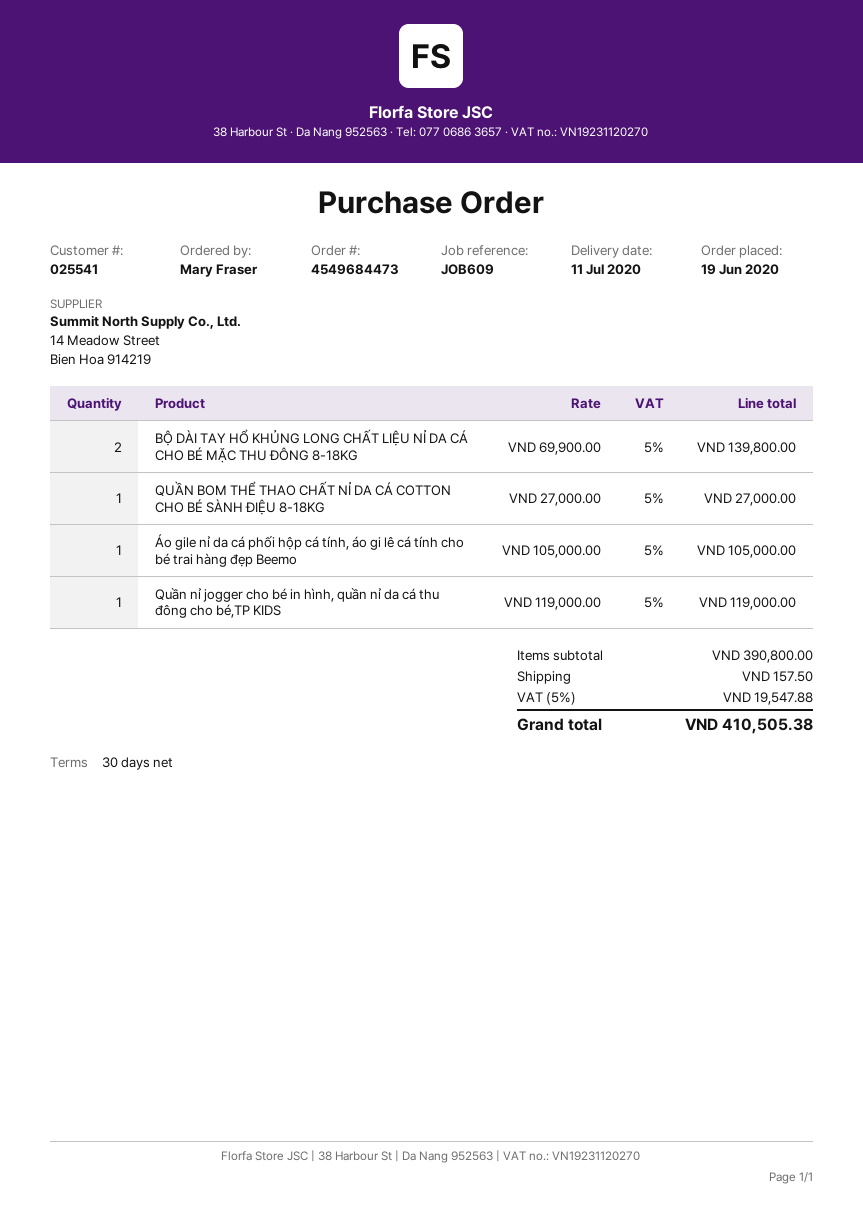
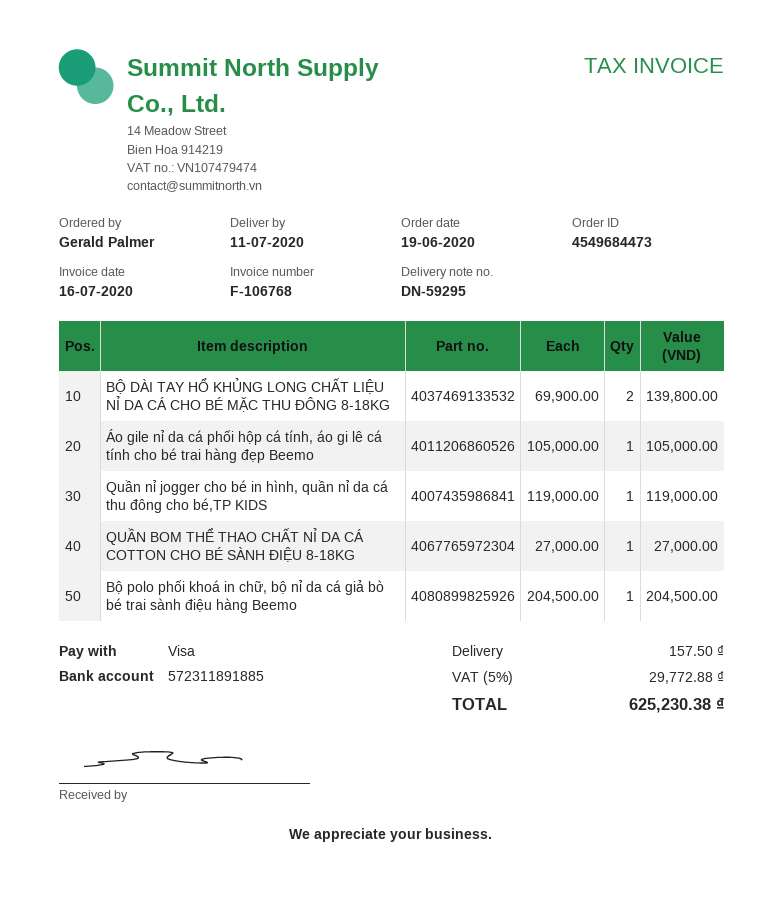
ordered by: Mary Fraser -> Gerald Palmer
Bộ polo phối khoá in chữ, bộ nỉ da cá giả bò bé trai sành điệu hàng Beemo: none -> 1 x 204500.00 = 204500.00
tax: 5% = 19547.88 -> 5% = 29772.88
total: 410505.38 -> 625230.38

